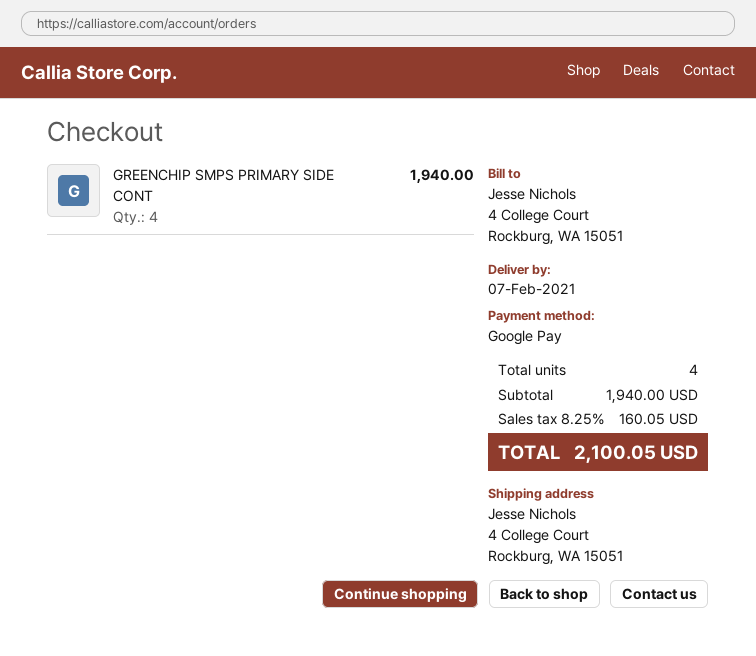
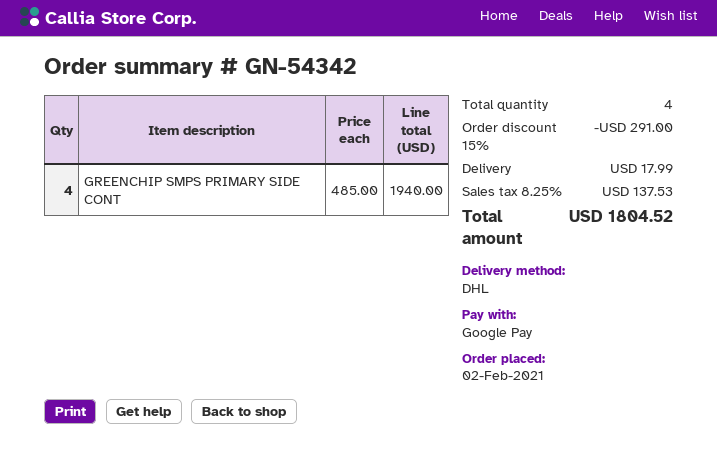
discount: none -> 15% = 291.00
shipping: none -> 17.99
tax: 8.25% = 160.05 -> 8.25% = 137.53
total: 2100.05 -> 1804.52

